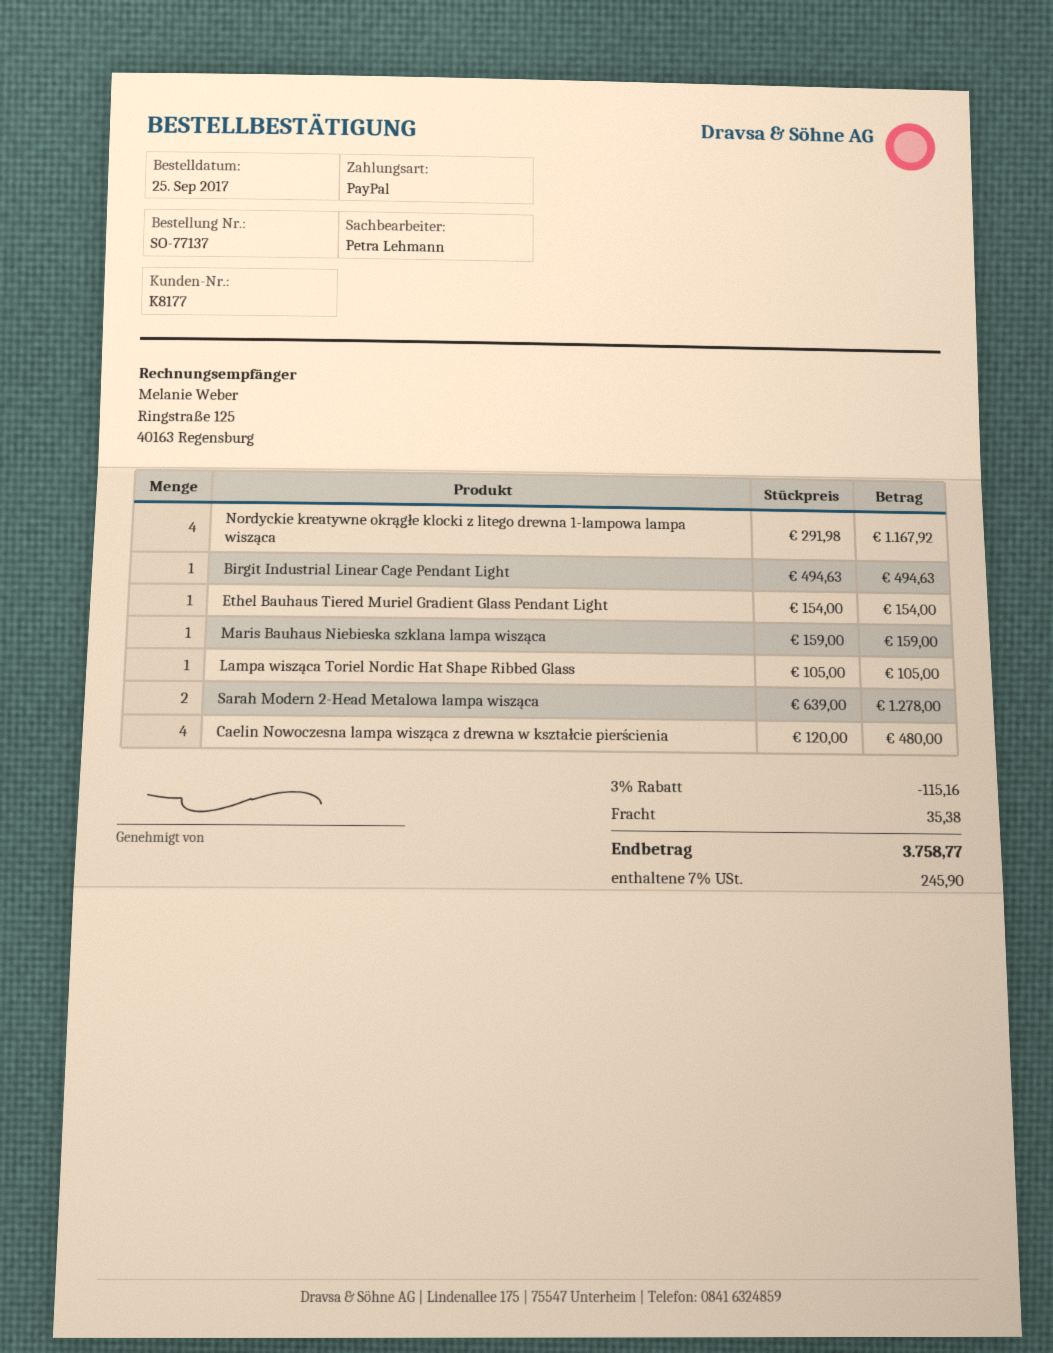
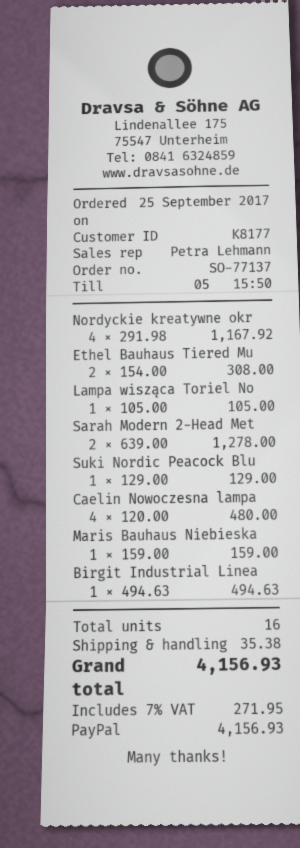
Ethel Bauhaus Tiered Muriel Gradient Glass Pendant Light: 1 x 154.00 = 154.00 -> 2 x 154.00 = 308.00
Suki Nordic Peacock Blu: none -> 1 x 129.00 = 129.00
discount: 3% = 115.16 -> none
tax: 7% = 245.90 -> 7% = 271.95
total: 3758.77 -> 4156.93

